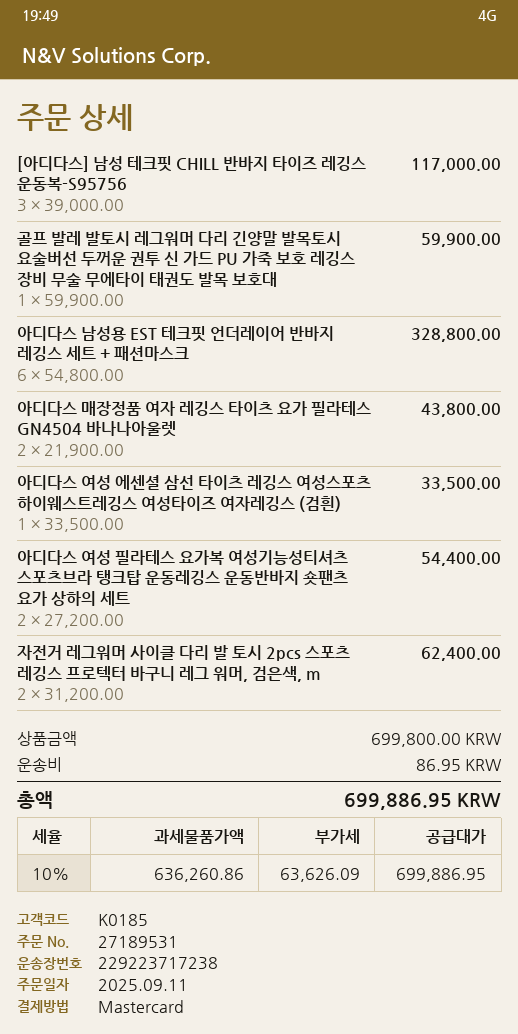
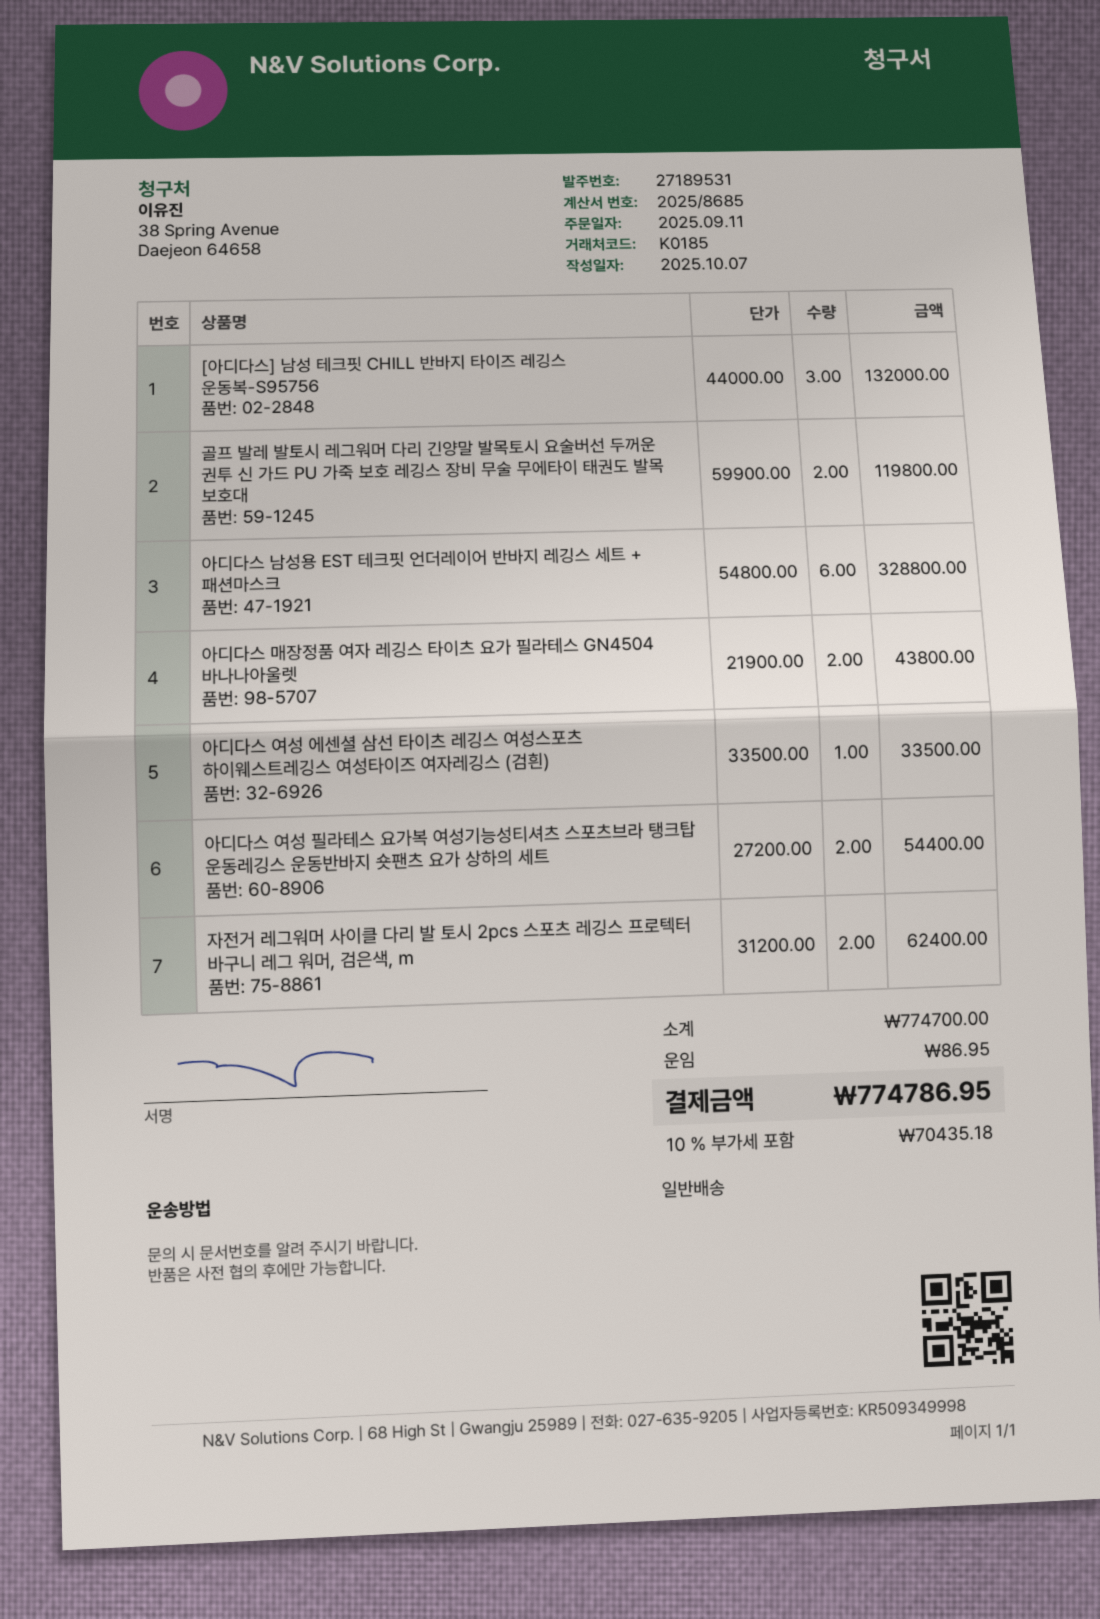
[아디다스] 남성 테크핏 CHILL 반바지 타이즈 레깅스 운동복-S95756: 3 x 39000.00 = 117000.00 -> 3 x 44000.00 = 132000.00
골프 발레 발토시 레그워머 다리 긴양말 발목토시 요술버선 두꺼운 권투 신 가드 PU 가죽 보호 레깅스 장비 무술 무에타이 태권도 발목 보호대: 1 x 59900.00 = 59900.00 -> 2 x 59900.00 = 119800.00
subtotal: 699800.00 -> 774700.00
tax: 10% = 63626.09 -> 10% = 70435.18
total: 699886.95 -> 774786.95

